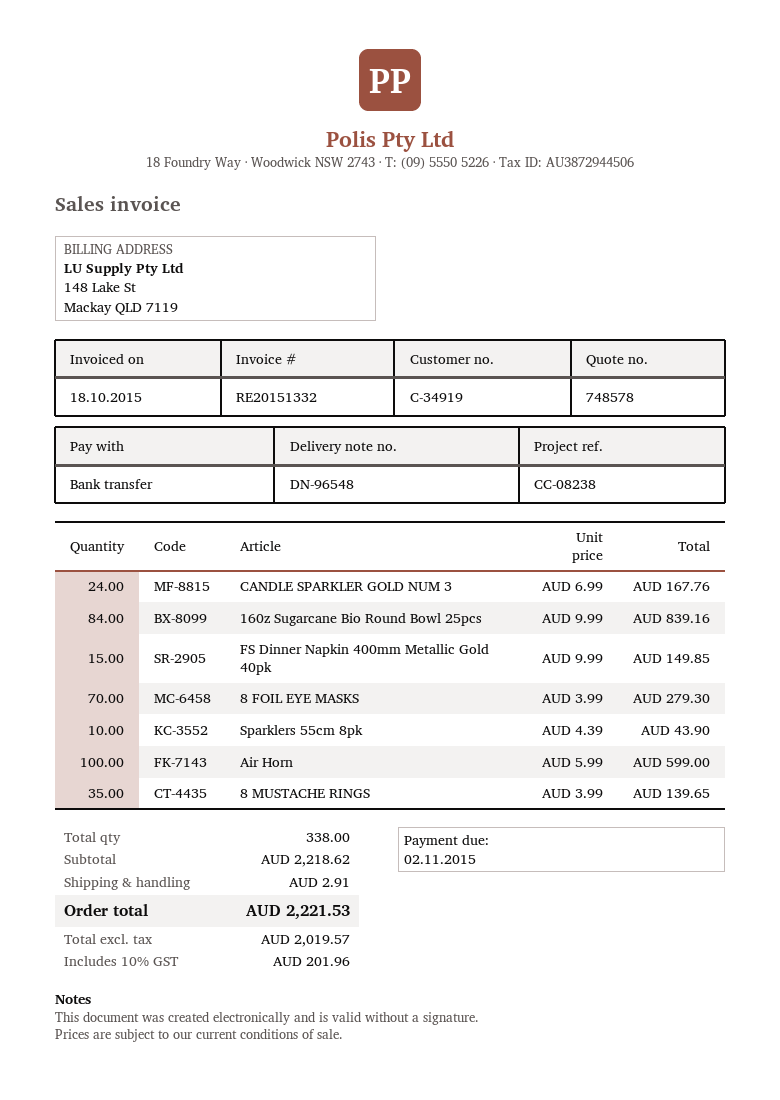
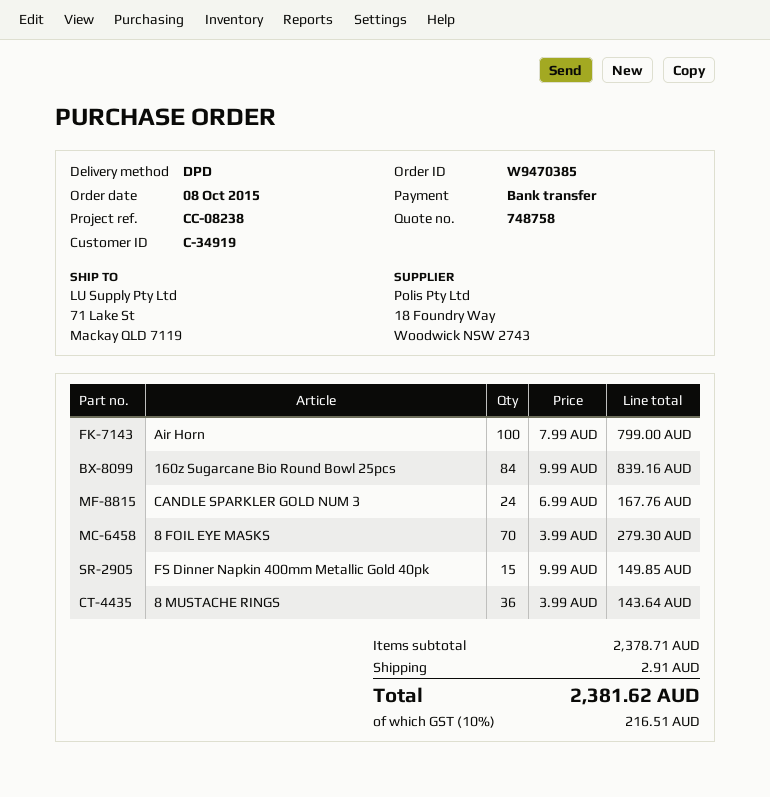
quote number: 748578 -> 748758
Sparklers 55cm 8pk: 10 x 4.39 = 43.90 -> none
Air Horn: 100 x 5.99 = 599.00 -> 100 x 7.99 = 799.00
8 MUSTACHE RINGS: 35 x 3.99 = 139.65 -> 36 x 3.99 = 143.64
subtotal: 2218.62 -> 2378.71
tax: 10% = 201.96 -> 10% = 216.51
total: 2221.53 -> 2381.62

